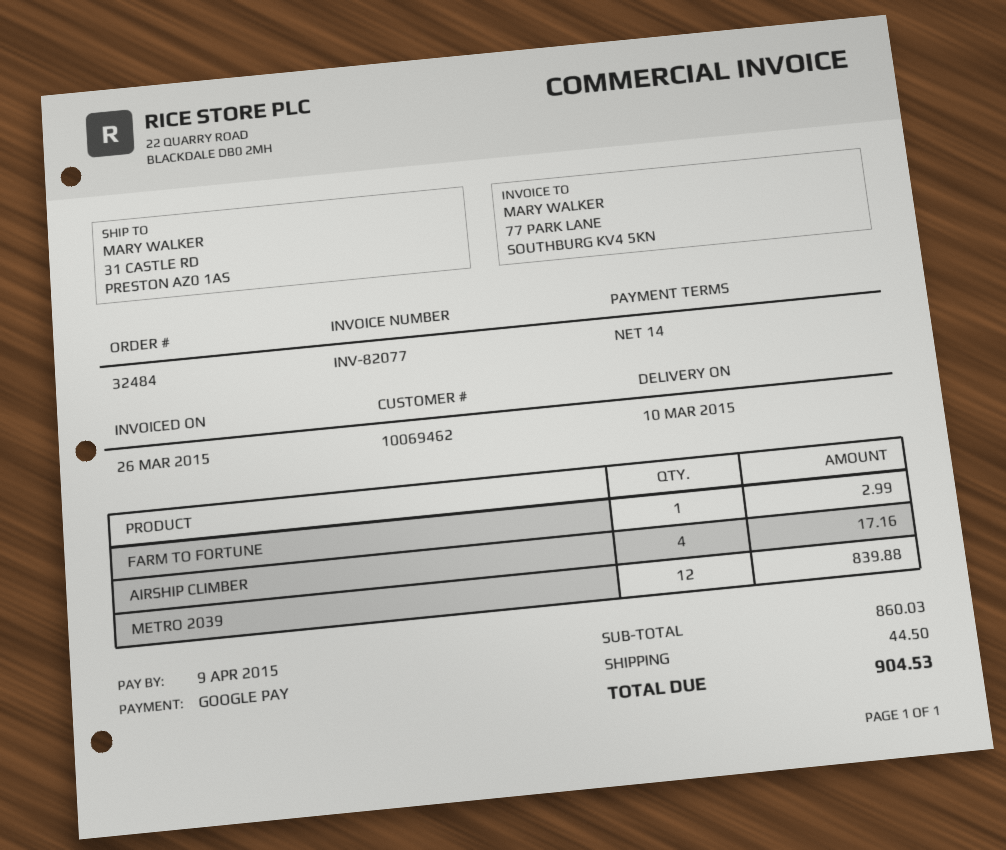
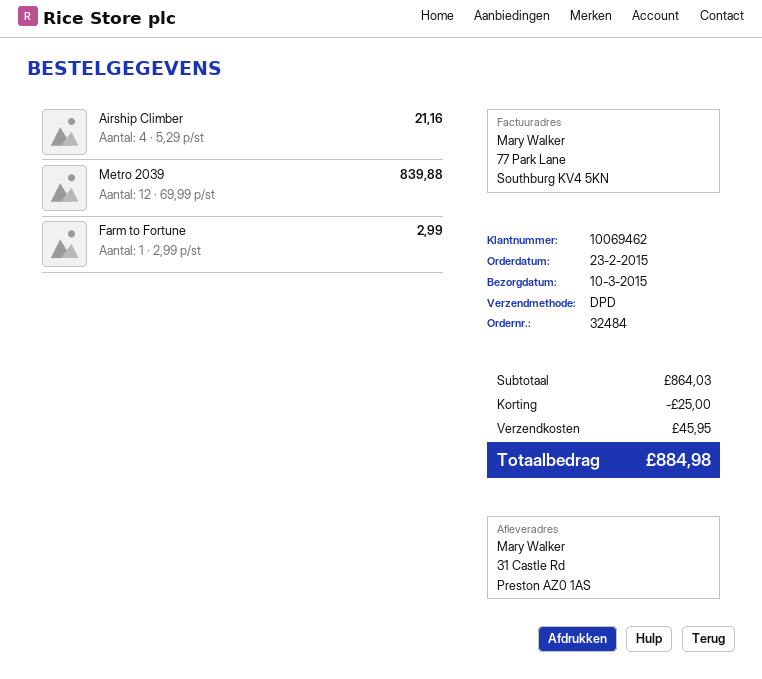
AIRSHIP CLIMBER: 4 for 17.16 -> 4 for 21.16
subtotal: 860.03 -> 864.03
discount: none -> 25.00
shipping: 44.50 -> 45.95
total: 904.53 -> 884.98

